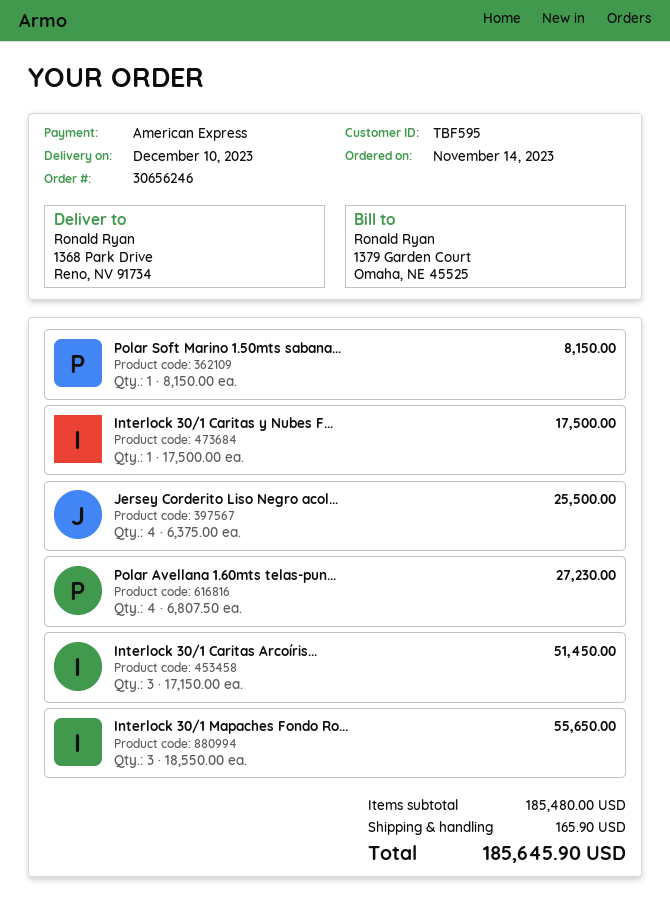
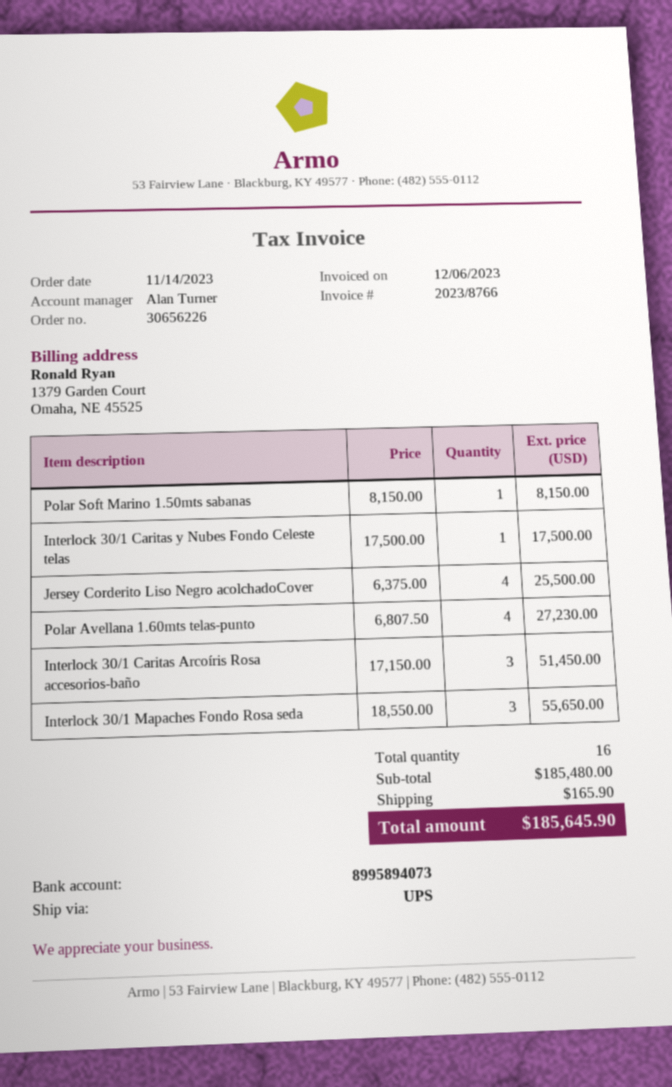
order number: 30656246 -> 30656226

